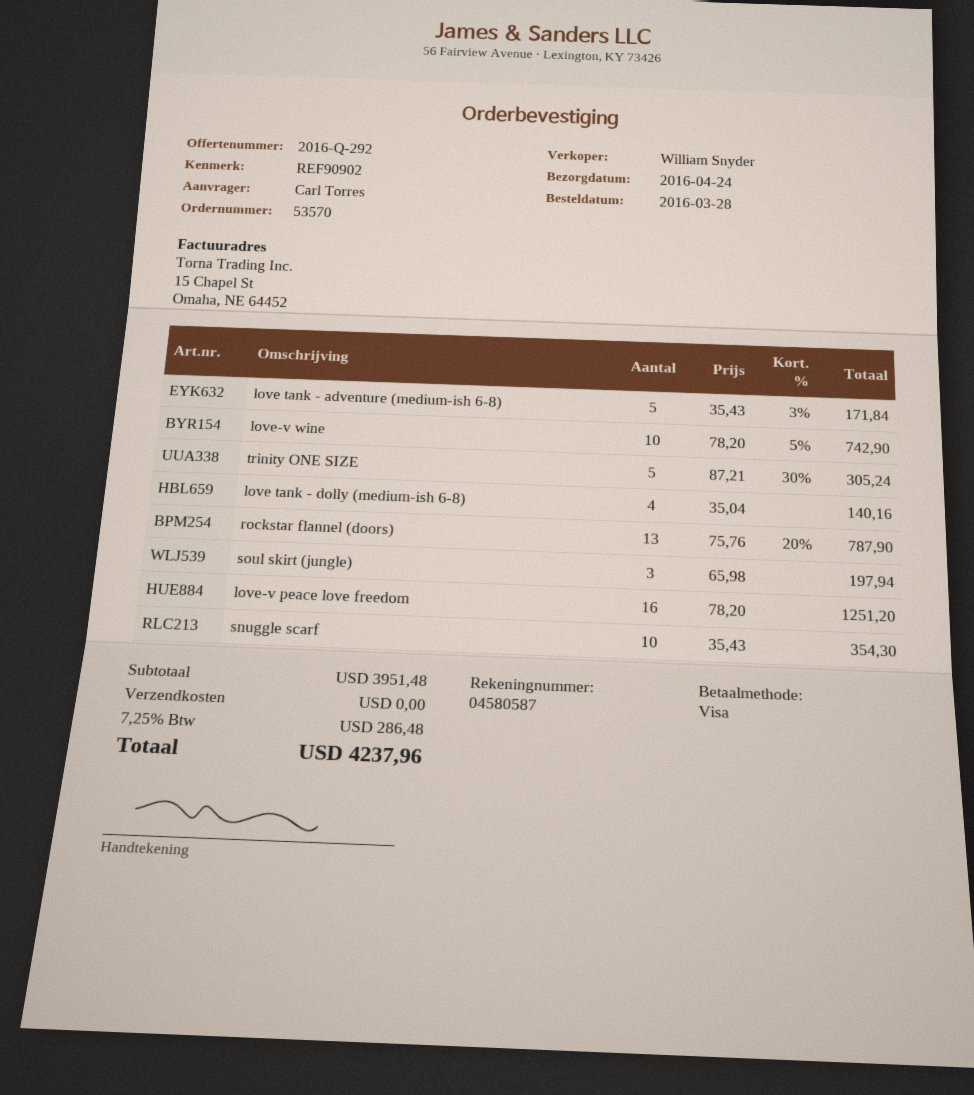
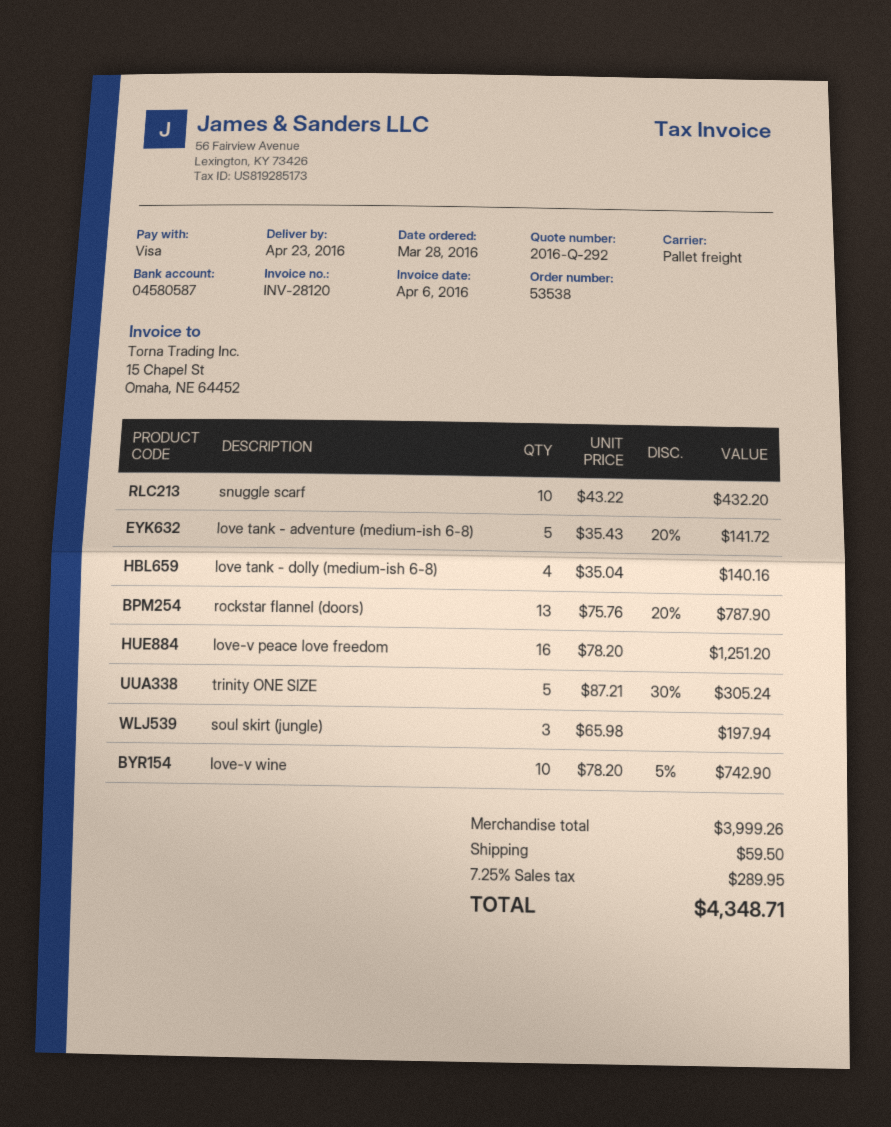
order number: 53570 -> 53538
delivery date: 2016-04-24 -> 2016-04-23
love tank - adventure (medium-ish 6-8): 5 x 35.43 - 3% = 171.84 -> 5 x 35.43 - 20% = 141.72
snuggle scarf: 10 x 35.43 = 354.30 -> 10 x 43.22 = 432.20
subtotal: 3951.48 -> 3999.26
shipping: 0.00 -> 59.50
tax: 7.25% = 286.48 -> 7.25% = 289.95
total: 4237.96 -> 4348.71

